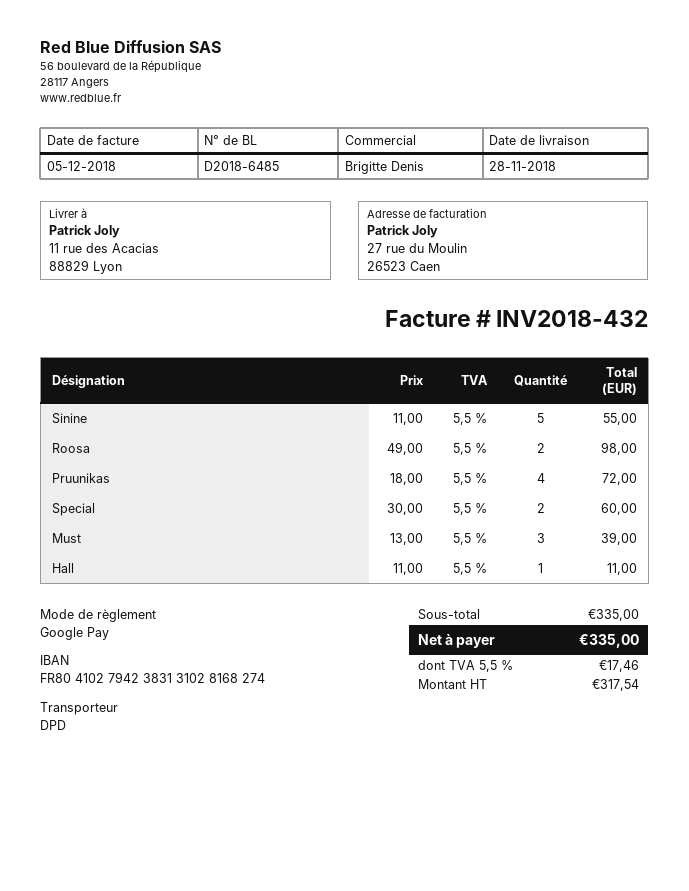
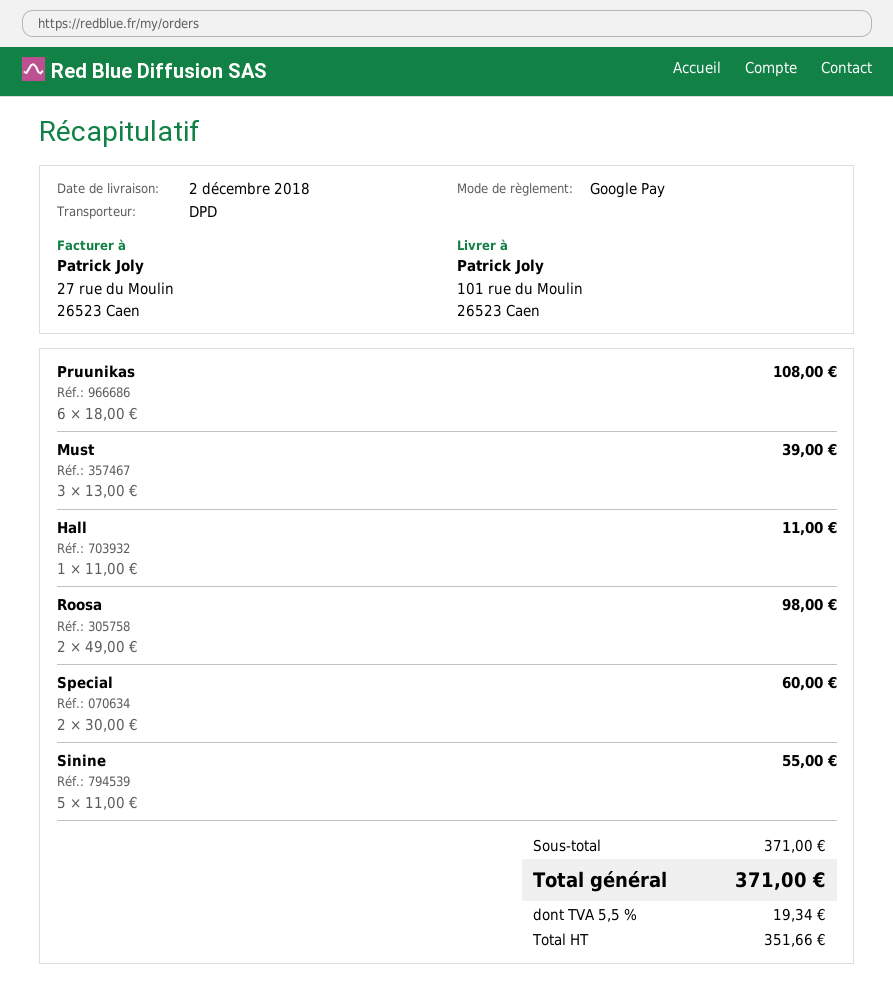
delivery date: 2018-11-28 -> 2018-12-02
ship to: 11 rue des Acacias, 88829 Lyon -> 101 rue du Moulin, 26523 Caen
Pruunikas: 4 x 18.00 = 72.00 -> 6 x 18.00 = 108.00
subtotal: 335.00 -> 371.00
net: 317.54 -> 351.66
tax: 5.5% = 17.46 -> 5.5% = 19.34
total: 335.00 -> 371.00

